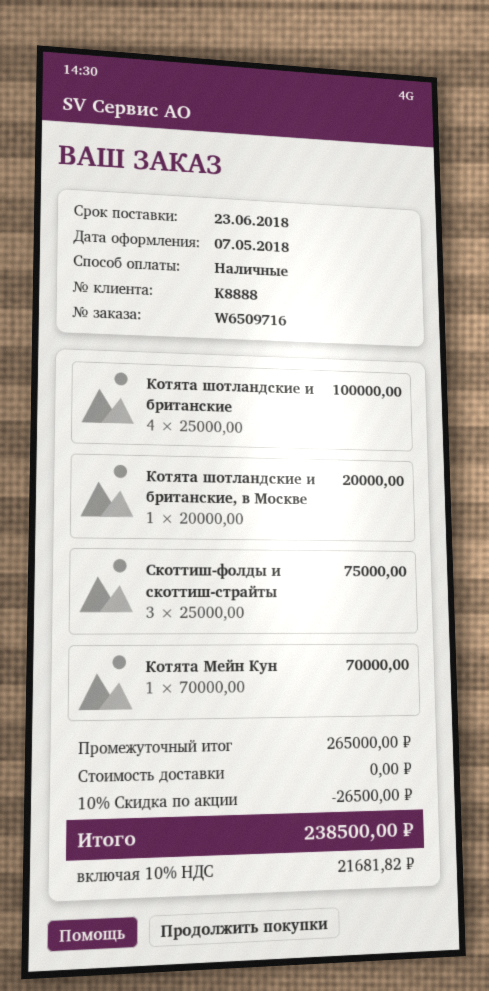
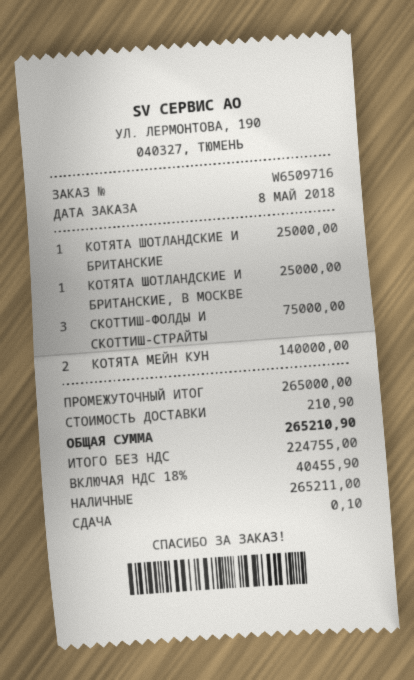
order date: 2018-05-07 -> 2018-05-08
Котята шотландские и британские: 4 for 100000.00 -> 1 for 25000.00
Котята шотландские и британские, в Москве: 1 for 20000.00 -> 1 for 25000.00
Котята Мейн Кун: 1 for 70000.00 -> 2 for 140000.00
discount: 10% = 26500.00 -> none
shipping: 0.00 -> 210.90
tax: 10% = 21681.82 -> 18% = 40455.90
total: 238500.00 -> 265210.90

